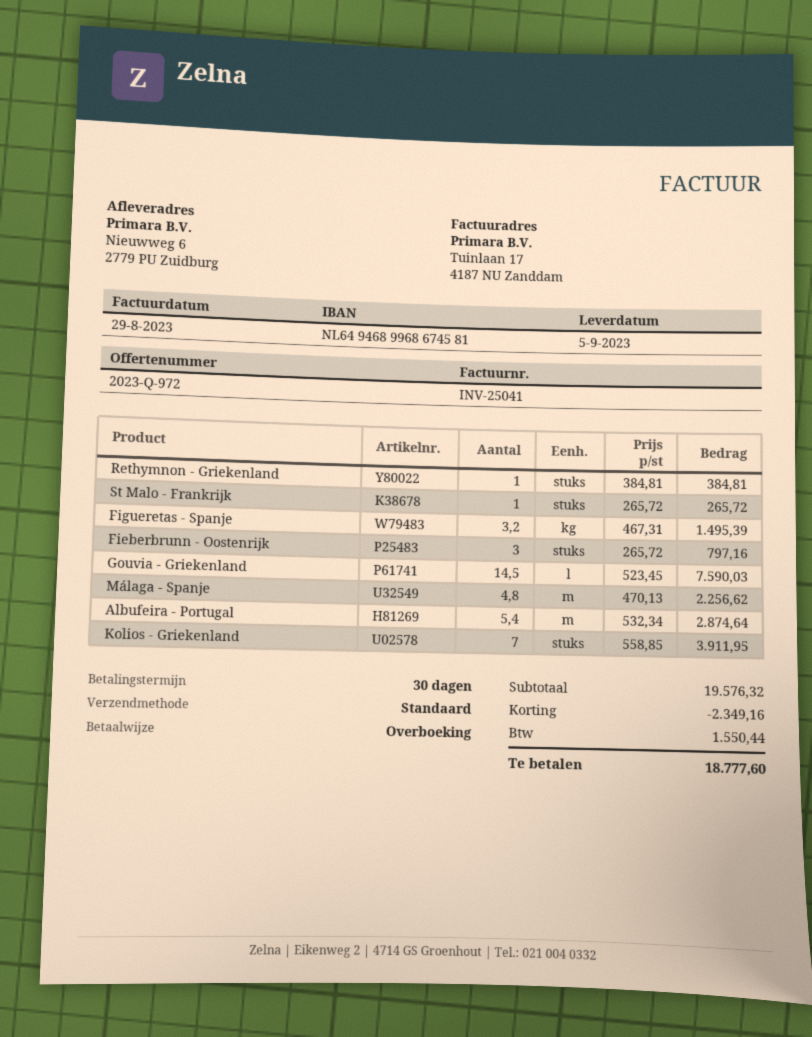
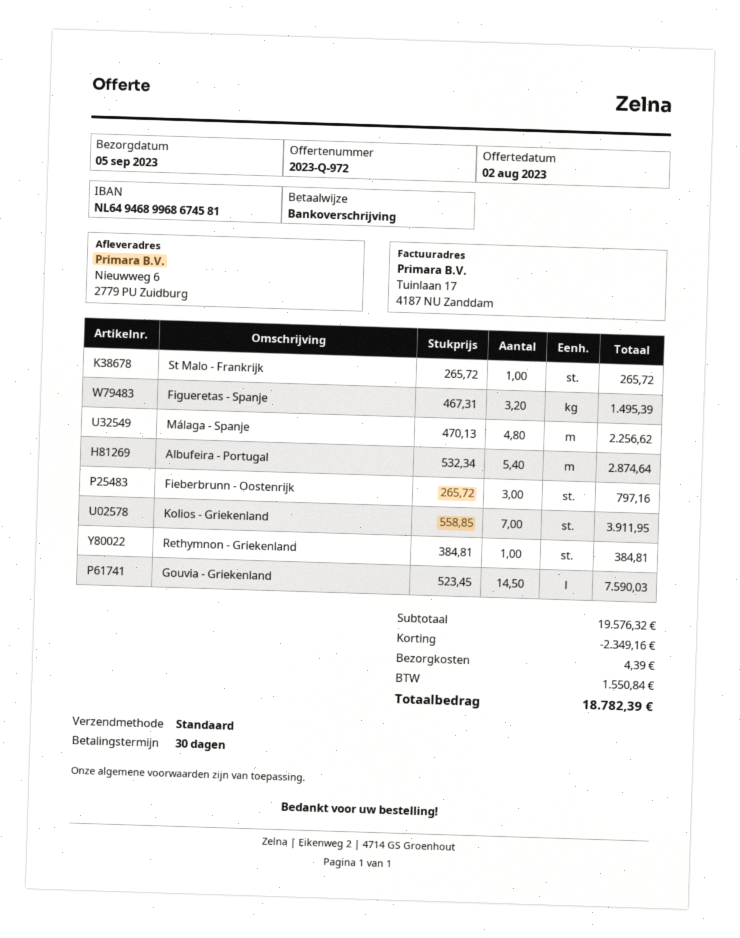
shipping: none -> 4.39
tax: 1550.44 -> 1550.84
total: 18777.60 -> 18782.39

